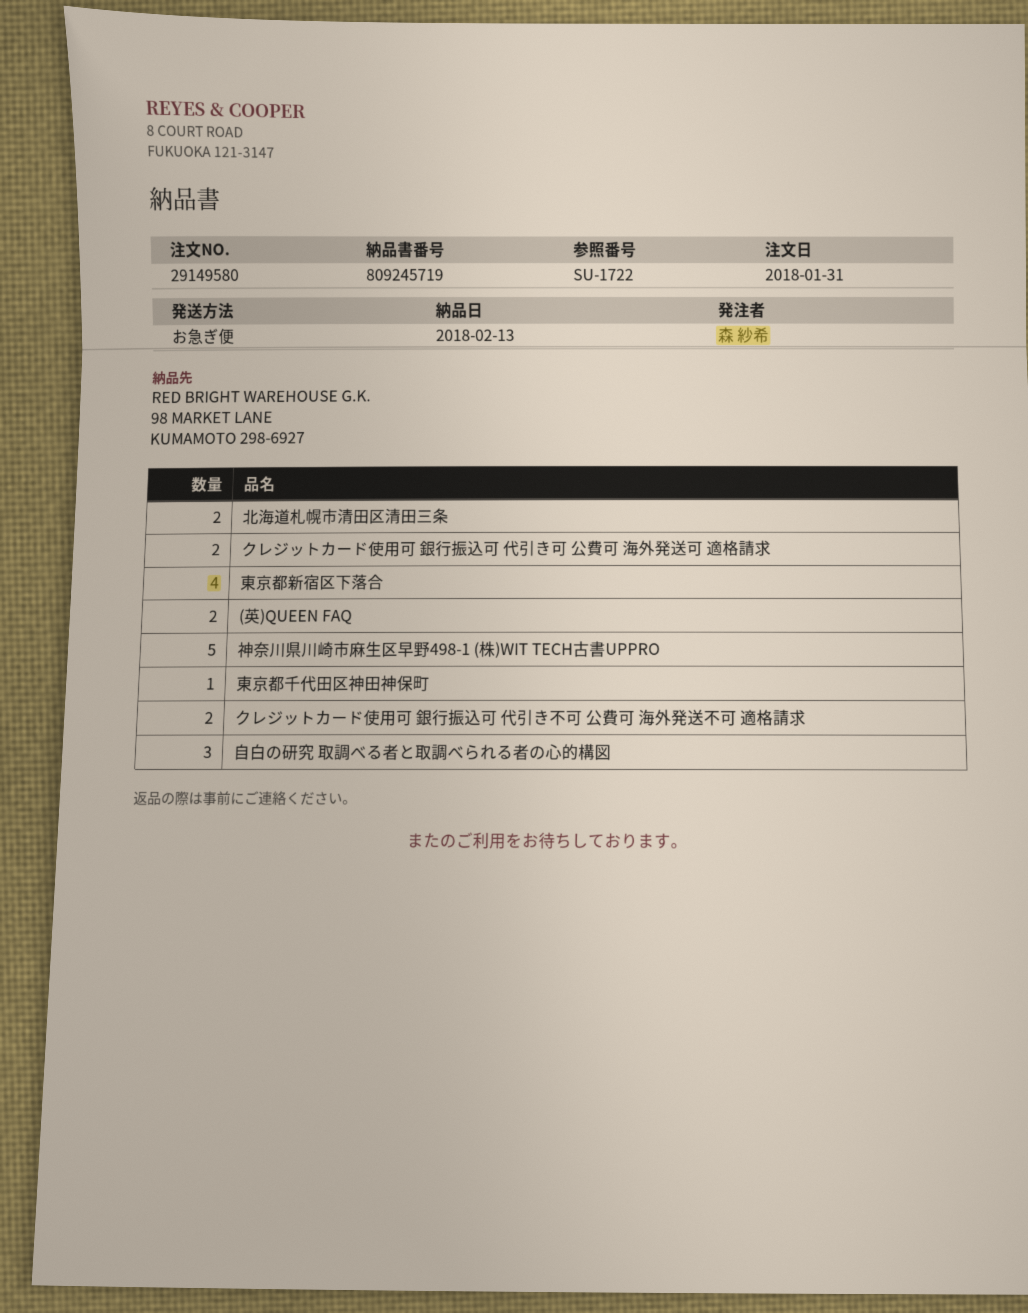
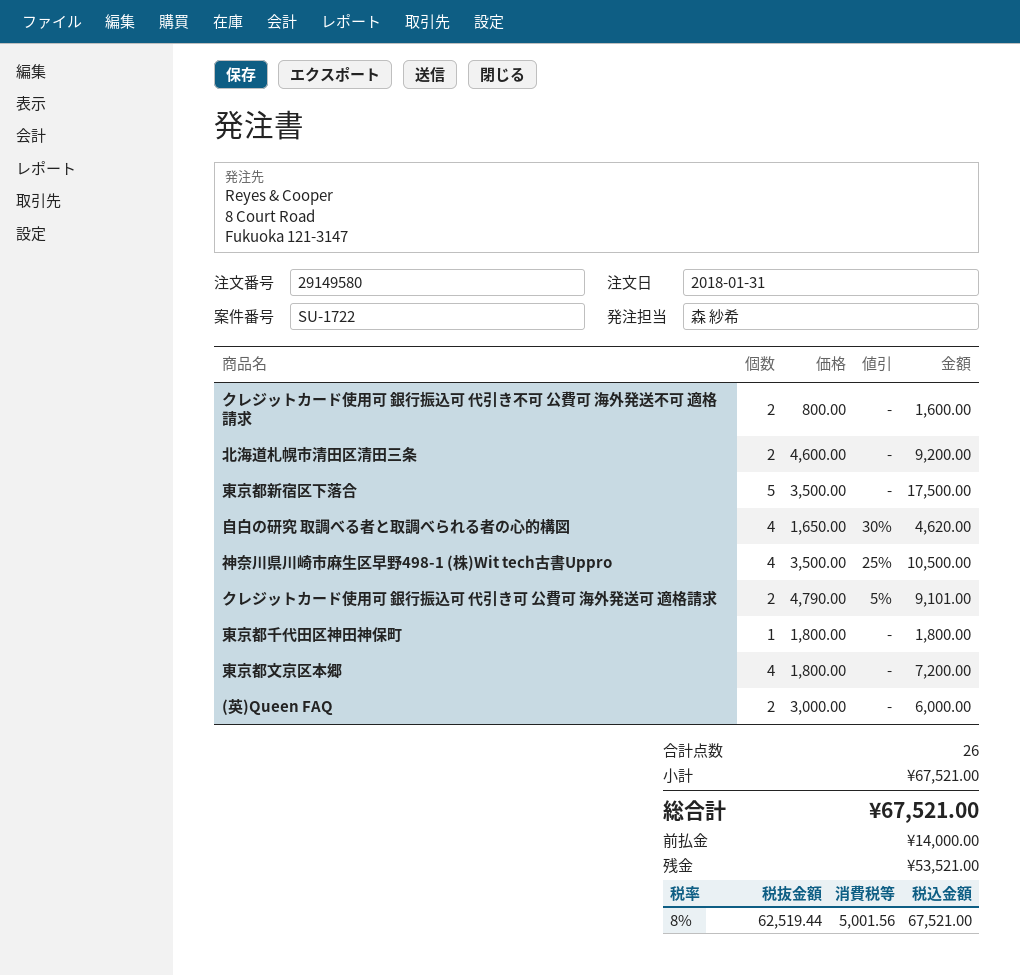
東京都新宿区下落合: 4 -> 5
神奈川県川崎市麻生区早野498-1 (株)WIT TECH古書UPPRO: 5 -> 4
自白の研究 取調べる者と取調べられる者の心的構図: 3 -> 4
東京都文京区本郷: none -> 4

